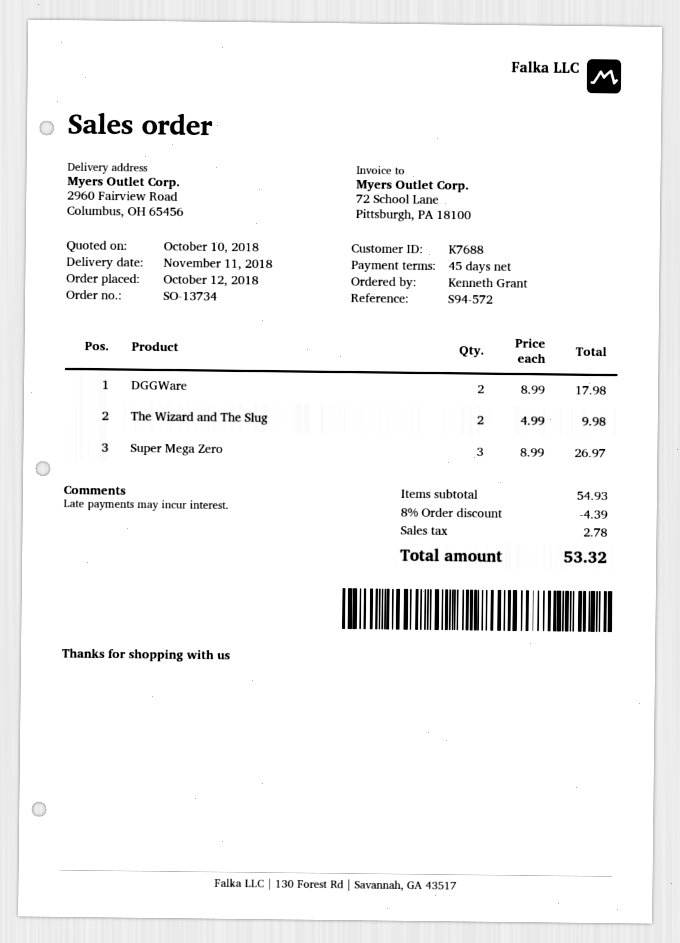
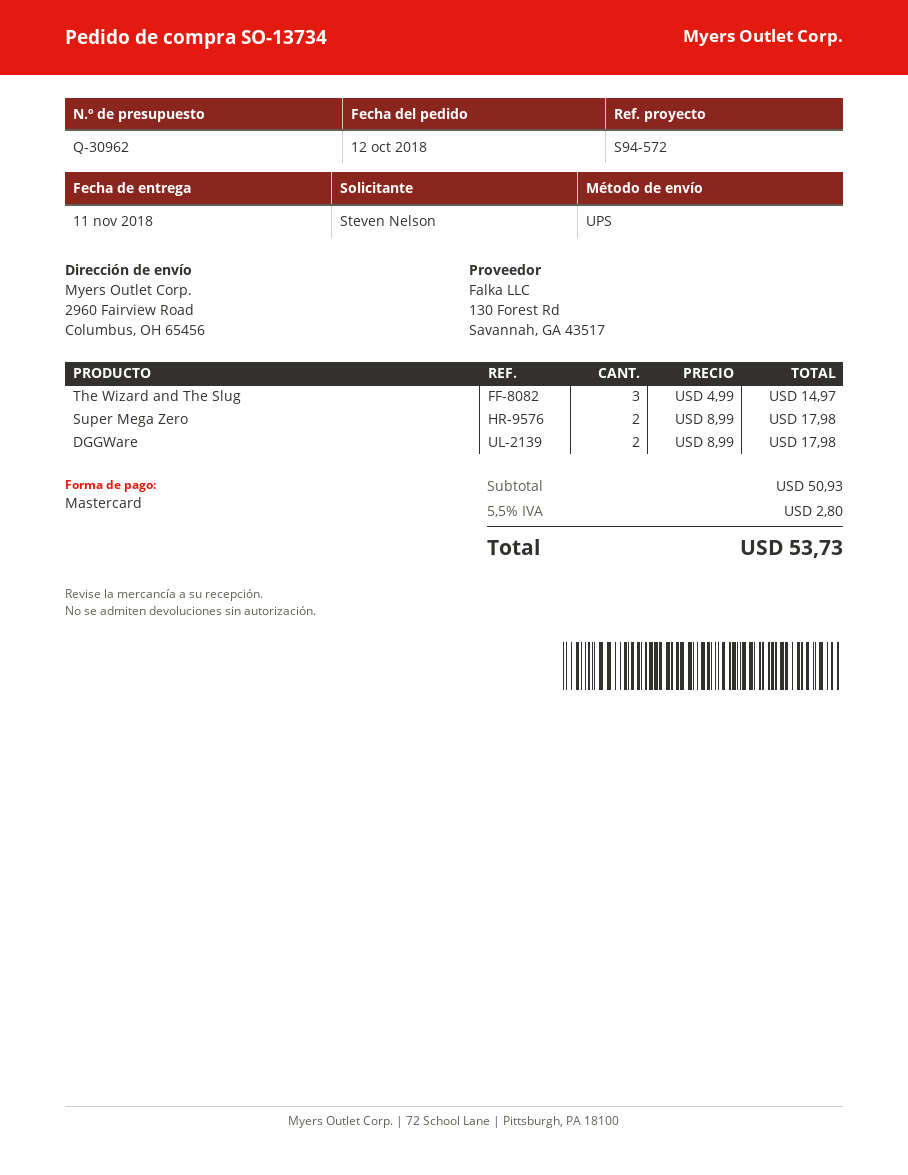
ordered by: Kenneth Grant -> Steven Nelson
The Wizard and The Slug: 2 x 4.99 = 9.98 -> 3 x 4.99 = 14.97
Super Mega Zero: 3 x 8.99 = 26.97 -> 2 x 8.99 = 17.98
subtotal: 54.93 -> 50.93
discount: 8% = 4.39 -> none
tax: 2.78 -> 2.80
total: 53.32 -> 53.73

